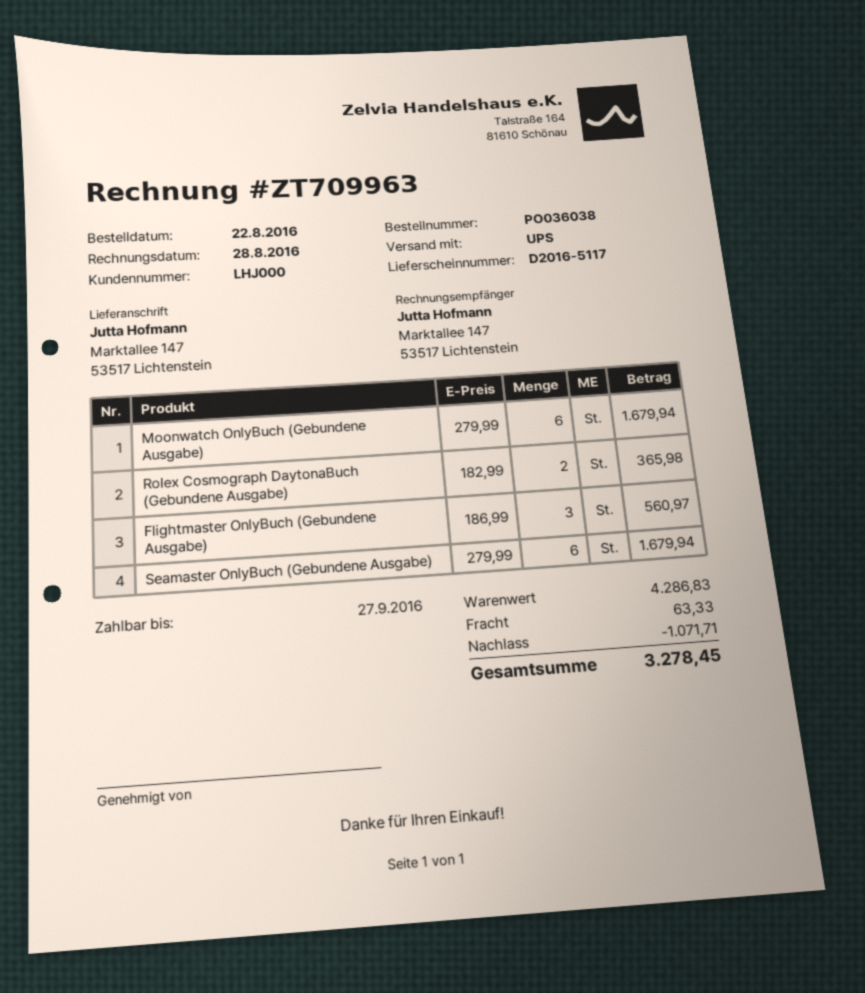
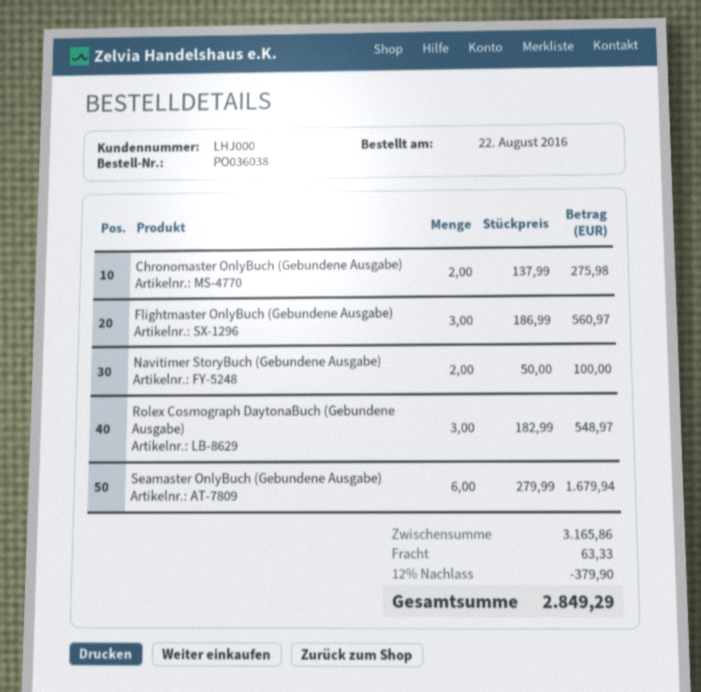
Moonwatch OnlyBuch (Gebundene Ausgabe): 6 x 279.99 = 1679.94 -> none
Rolex Cosmograph DaytonaBuch (Gebundene Ausgabe): 2 x 182.99 = 365.98 -> 3 x 182.99 = 548.97
Chronomaster OnlyBuch (Gebundene Ausgabe): none -> 2 x 137.99 = 275.98
Navitimer StoryBuch (Gebundene Ausgabe): none -> 2 x 50.00 = 100.00
subtotal: 4286.83 -> 3165.86
discount: 1071.71 -> 379.90
total: 3278.45 -> 2849.29

